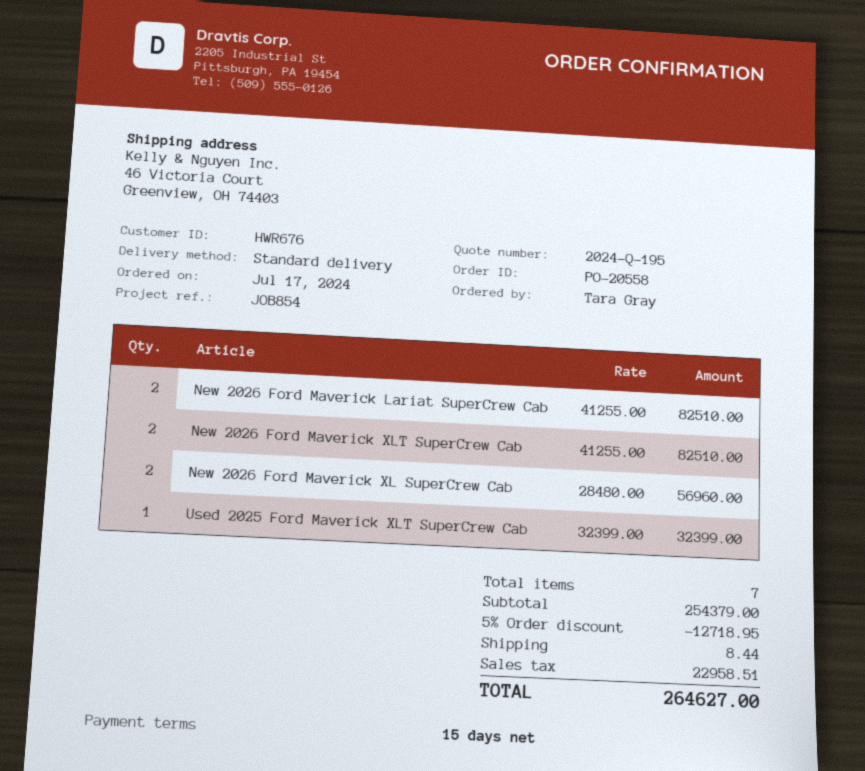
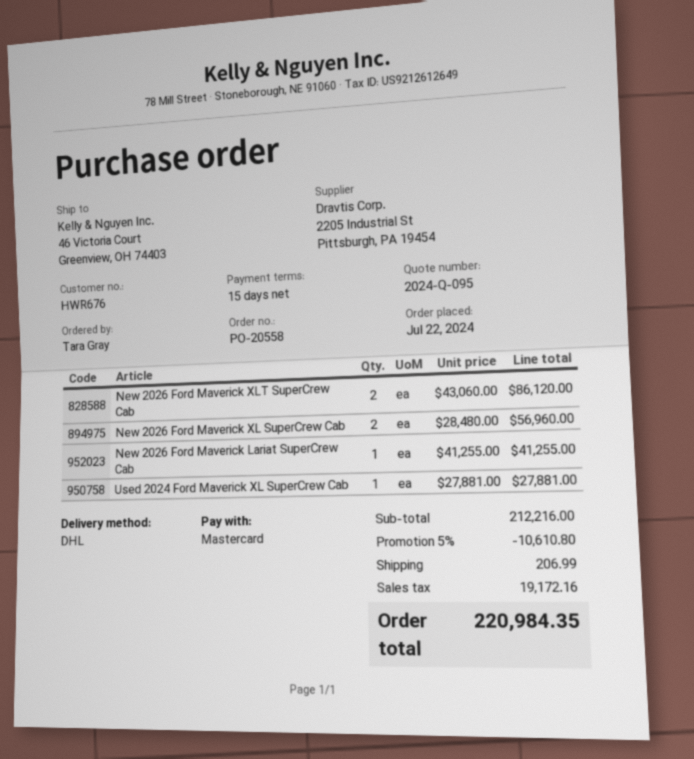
quote number: 2024-Q-195 -> 2024-Q-095
order date: 2024-07-17 -> 2024-07-22
shipping method: standard -> DHL
New 2026 Ford Maverick Lariat SuperCrew Cab: 2 x 41255.00 = 82510.00 -> 1 x 41255.00 = 41255.00
New 2026 Ford Maverick XLT SuperCrew Cab: 2 x 41255.00 = 82510.00 -> 2 x 43060.00 = 86120.00
Used 2025 Ford Maverick XLT SuperCrew Cab: 1 x 32399.00 = 32399.00 -> none
Used 2024 Ford Maverick XL SuperCrew Cab: none -> 1 x 27881.00 = 27881.00
subtotal: 254379.00 -> 212216.00
discount: 5% = 12718.95 -> 5% = 10610.80
shipping: 8.44 -> 206.99
tax: 22958.51 -> 19172.16
total: 264627.00 -> 220984.35

